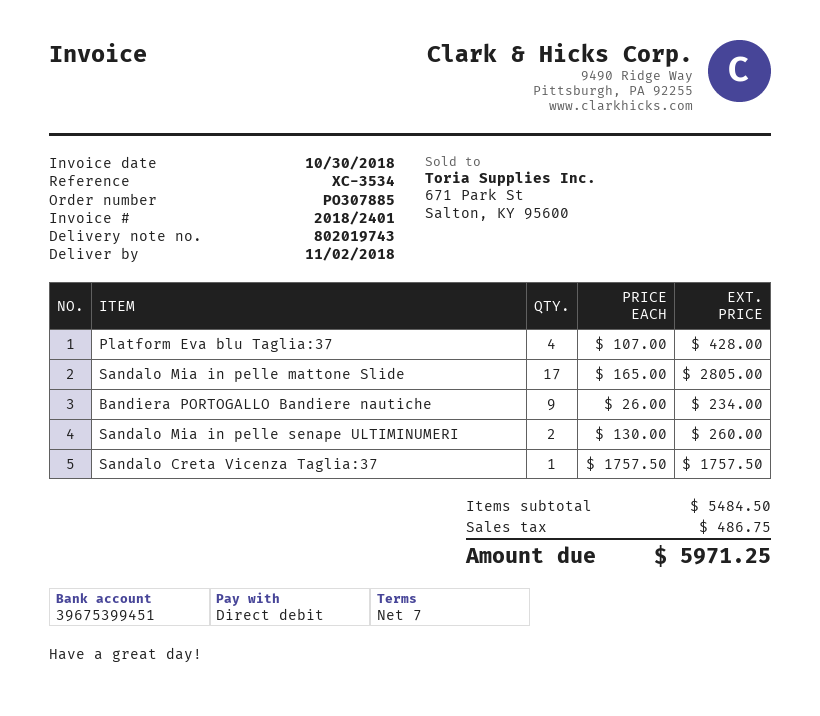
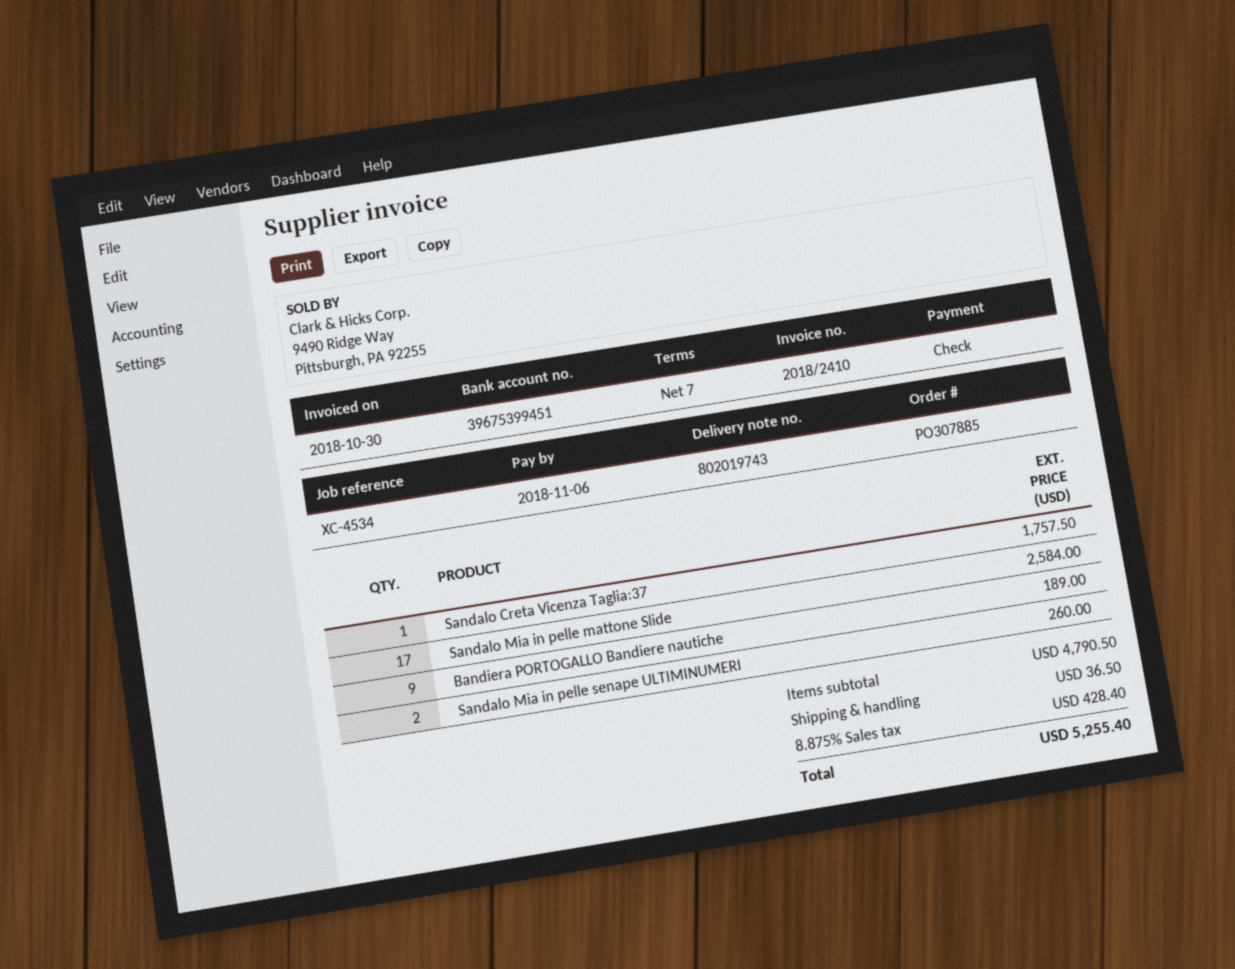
invoice number: 2018/2401 -> 2018/2410
reference: XC-3534 -> XC-4534
payment method: direct debit -> cheque
Platform Eva blu Taglia:37: 4 for 428.00 -> none
Sandalo Mia in pelle mattone Slide: 17 for 2805.00 -> 17 for 2584.00
Bandiera PORTOGALLO Bandiere nautiche: 9 for 234.00 -> 9 for 189.00
subtotal: 5484.50 -> 4790.50
shipping: none -> 36.50
tax: 486.75 -> 428.40
total: 5971.25 -> 5255.40

